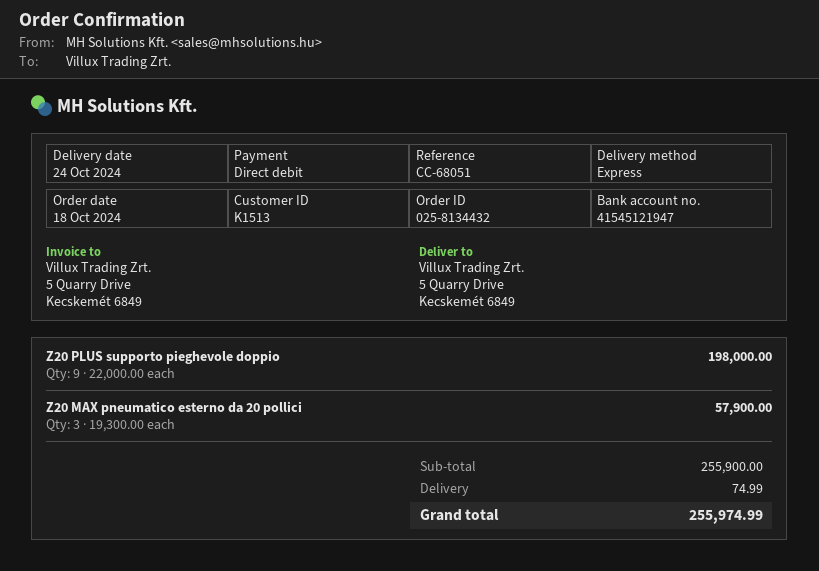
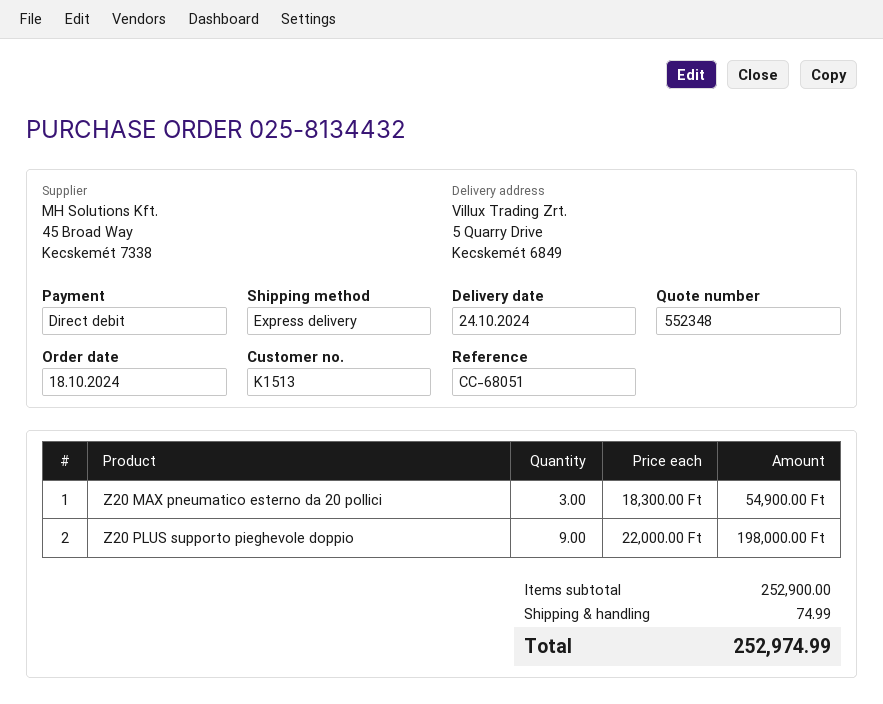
Z20 MAX pneumatico esterno da 20 pollici: 3 x 19300.00 = 57900.00 -> 3 x 18300.00 = 54900.00
subtotal: 255900.00 -> 252900.00
total: 255974.99 -> 252974.99

